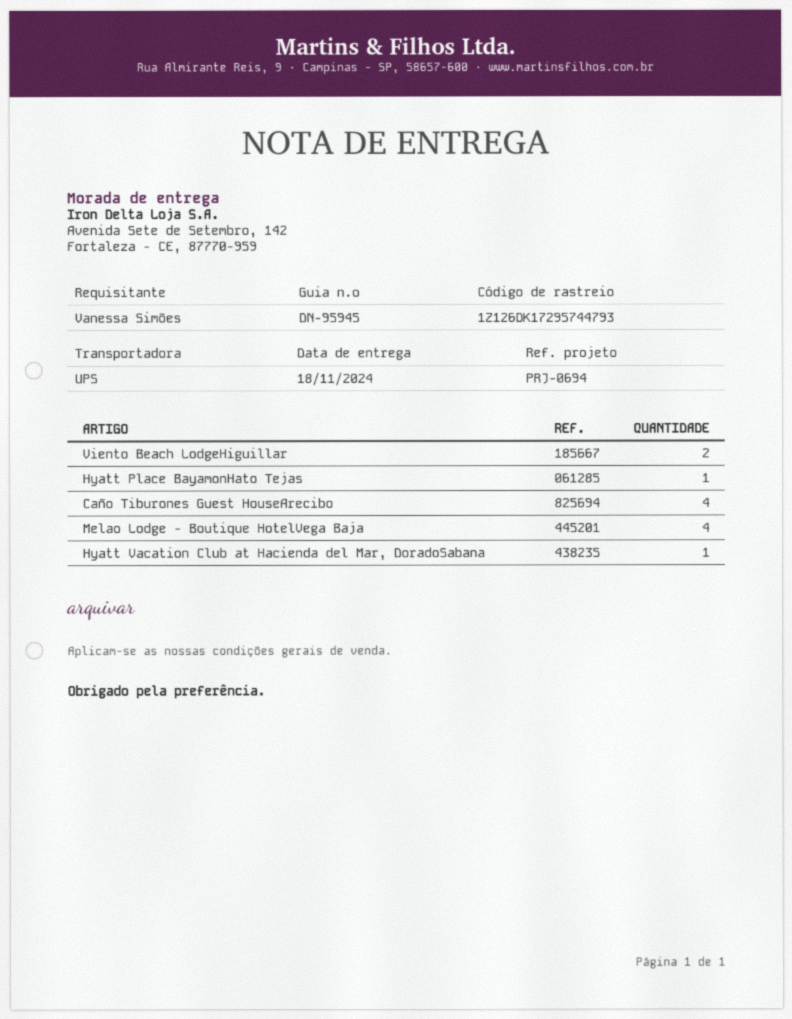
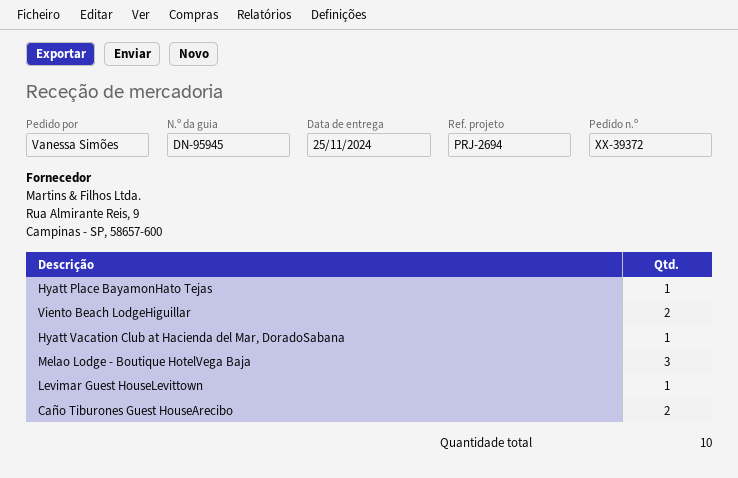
delivery date: 2024-11-18 -> 2024-11-25
reference: PRJ-0694 -> PRJ-2694
Caño Tiburones Guest HouseArecibo: 4 -> 2
Melao Lodge - Boutique HotelVega Baja: 4 -> 3
Levimar Guest HouseLevittown: none -> 1

